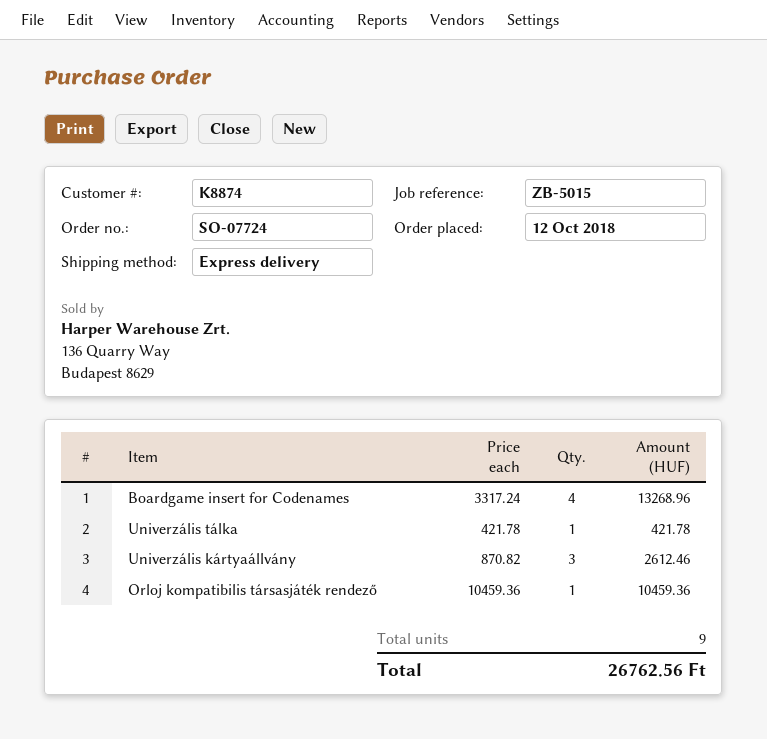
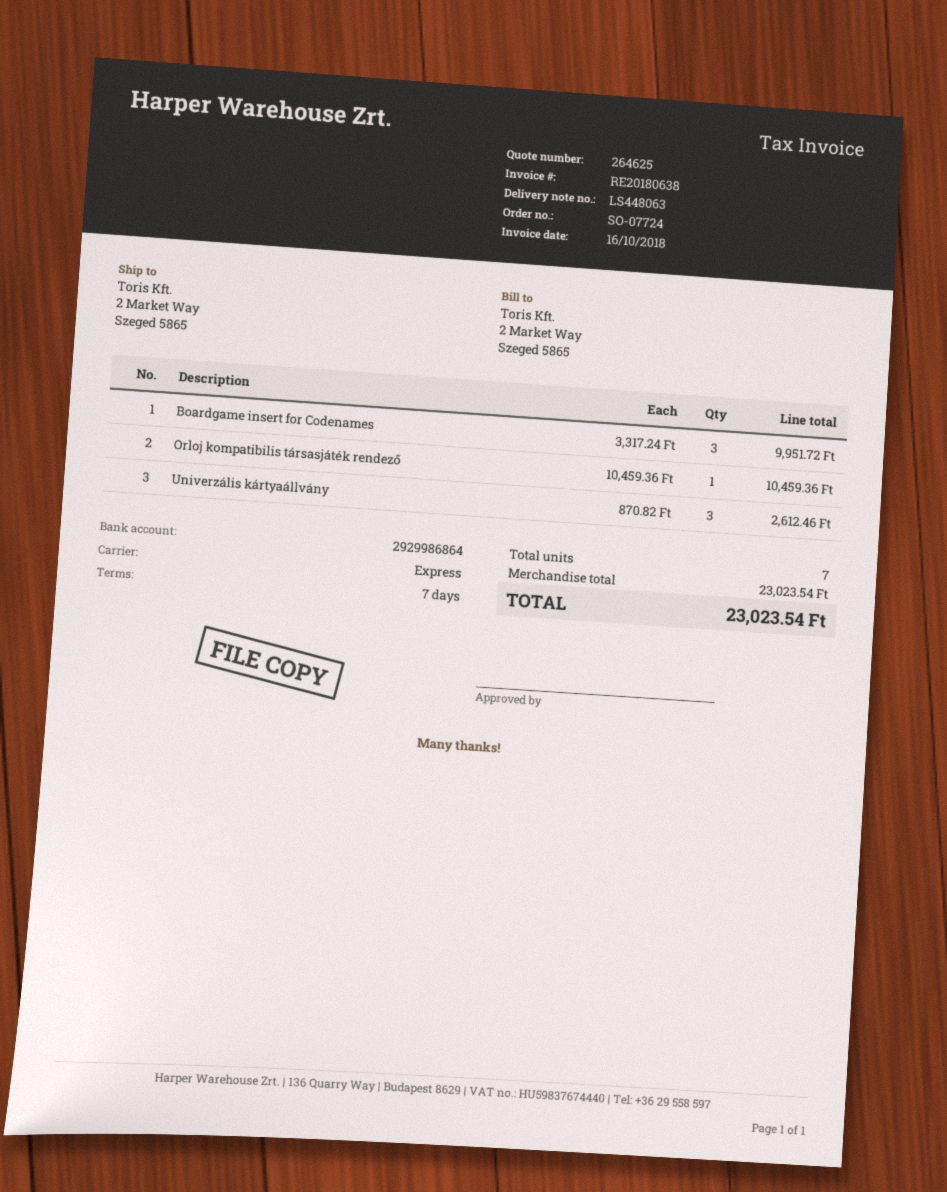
Boardgame insert for Codenames: 4 x 3317.24 = 13268.96 -> 3 x 3317.24 = 9951.72
Univerzális tálka: 1 x 421.78 = 421.78 -> none
total quantity: 9 -> 7
total: 26762.56 -> 23023.54

